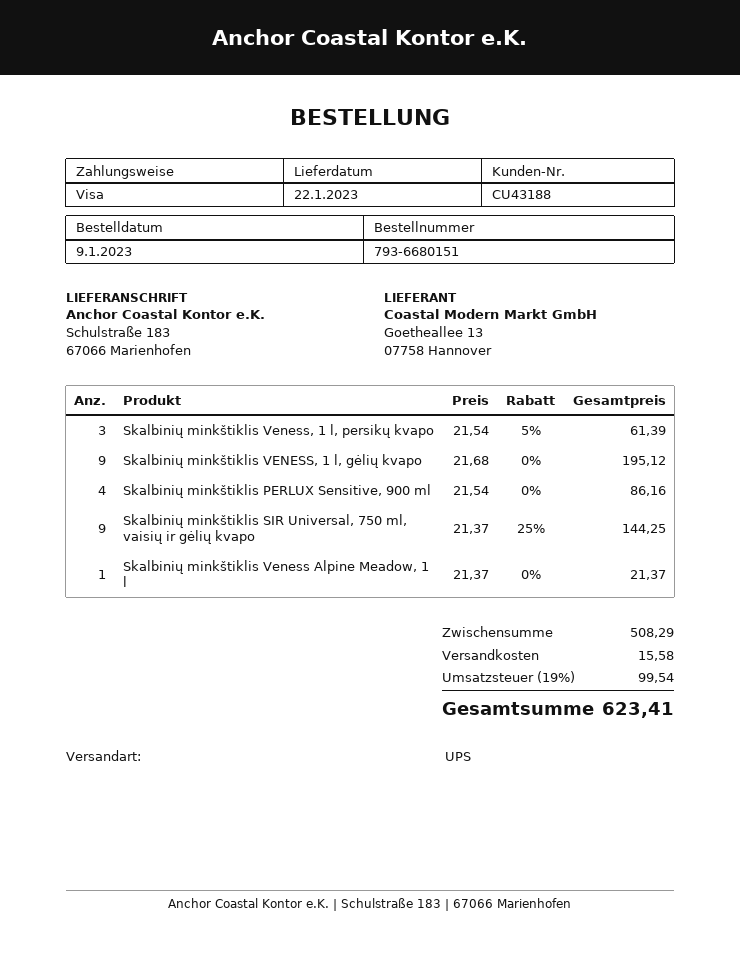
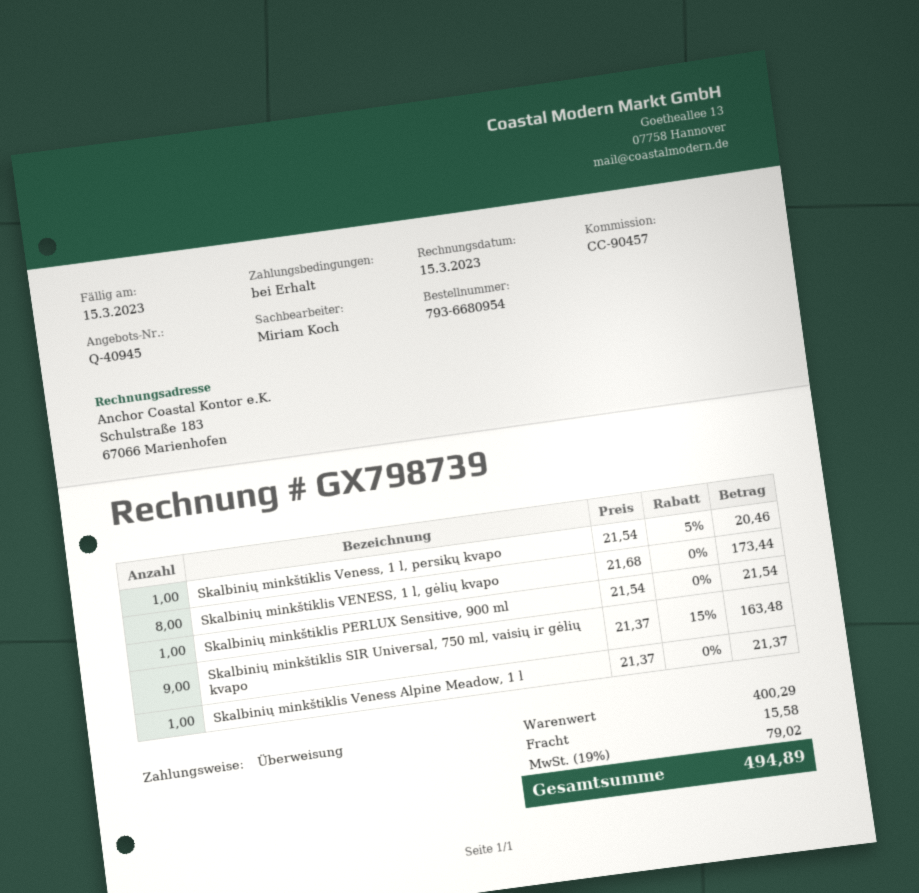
order number: 793-6680151 -> 793-6680954
payment method: Visa -> bank transfer
Skalbinių minkštiklis Veness, 1 l, persikų kvapo: 3 x 21.54 - 5% = 61.39 -> 1 x 21.54 - 5% = 20.46
Skalbinių minkštiklis VENESS, 1 l, gėlių kvapo: 9 x 21.68 = 195.12 -> 8 x 21.68 = 173.44
Skalbinių minkštiklis PERLUX Sensitive, 900 ml: 4 x 21.54 = 86.16 -> 1 x 21.54 = 21.54
Skalbinių minkštiklis SIR Universal, 750 ml, vaisių ir gėlių kvapo: 9 x 21.37 - 25% = 144.25 -> 9 x 21.37 - 15% = 163.48
subtotal: 508.29 -> 400.29
tax: 19% = 99.54 -> 19% = 79.02
total: 623.41 -> 494.89

